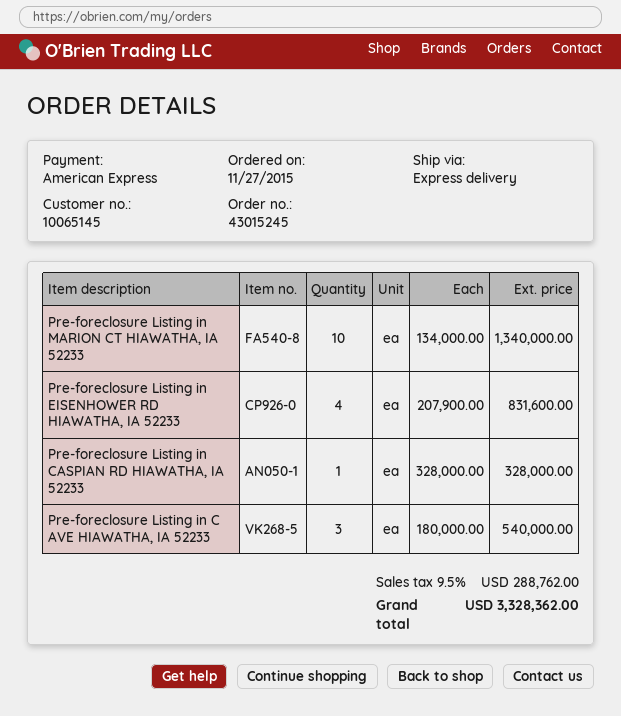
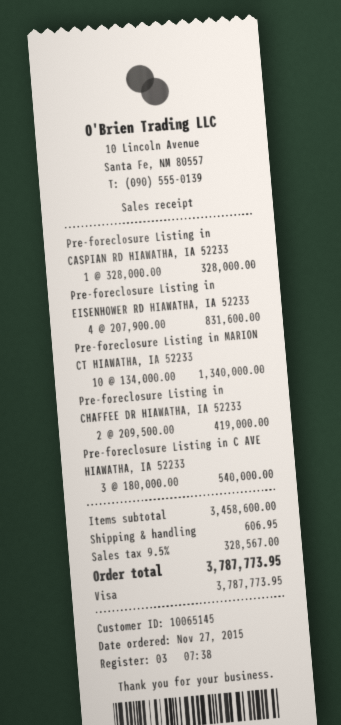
payment method: American Express -> Visa
Pre-foreclosure Listing in CHAFFEE DR HIAWATHA, IA 52233: none -> 2 x 209500.00 = 419000.00
shipping: none -> 606.95
tax: 9.5% = 288762.00 -> 9.5% = 328567.00
total: 3328362.00 -> 3787773.95

